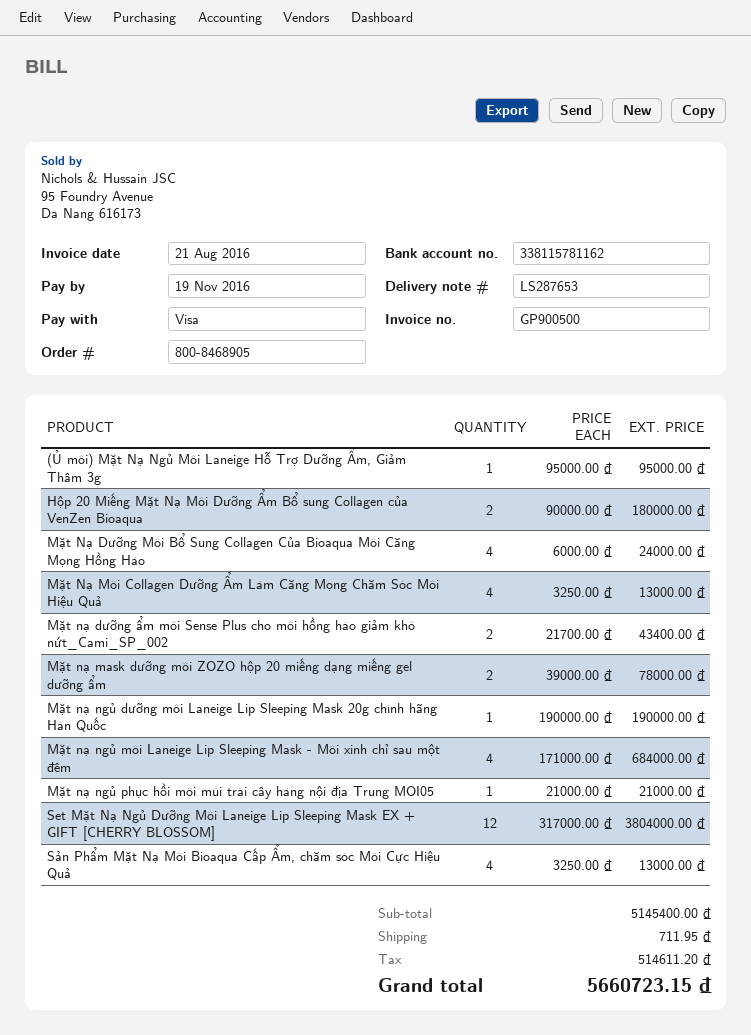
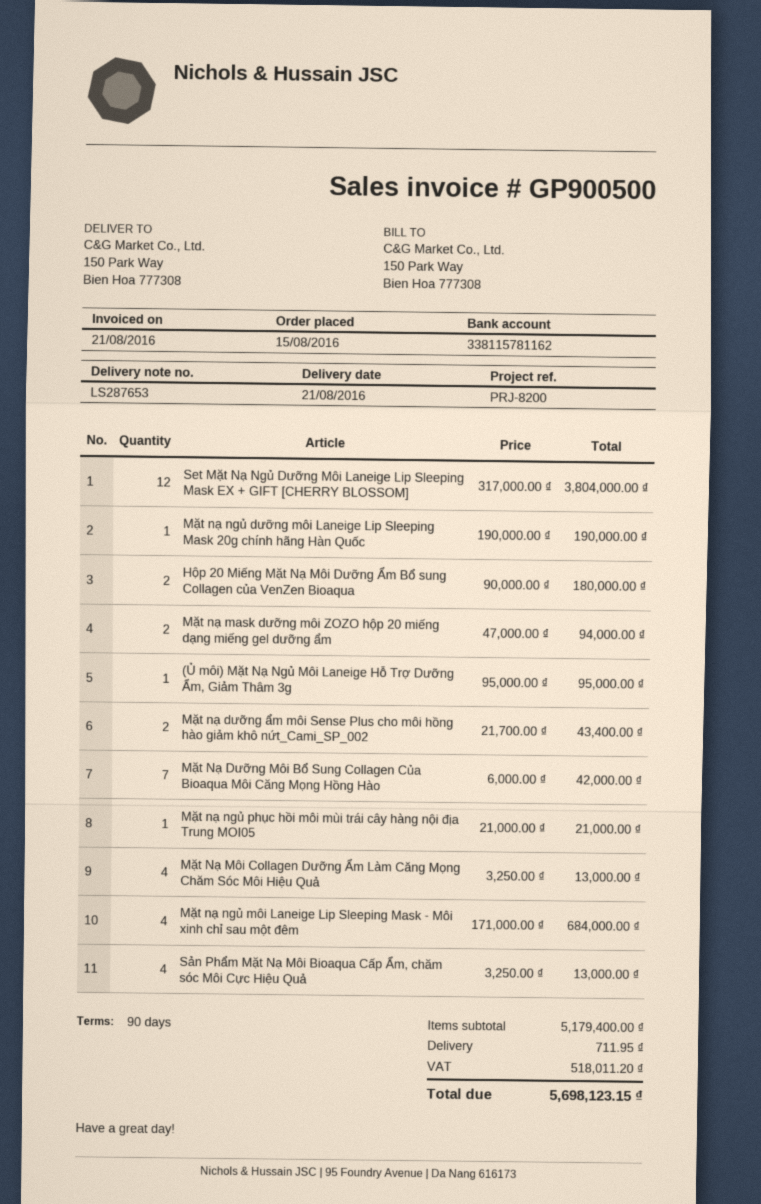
Mặt Nạ Dưỡng Môi Bổ Sung Collagen Của Bioaqua Môi Căng Mọng Hồng Hào: 4 x 6000.00 = 24000.00 -> 7 x 6000.00 = 42000.00
Mặt nạ mask dưỡng môi ZOZO hộp 20 miếng dạng miếng gel dưỡng ẩm: 2 x 39000.00 = 78000.00 -> 2 x 47000.00 = 94000.00
subtotal: 5145400.00 -> 5179400.00
tax: 514611.20 -> 518011.20
total: 5660723.15 -> 5698123.15

